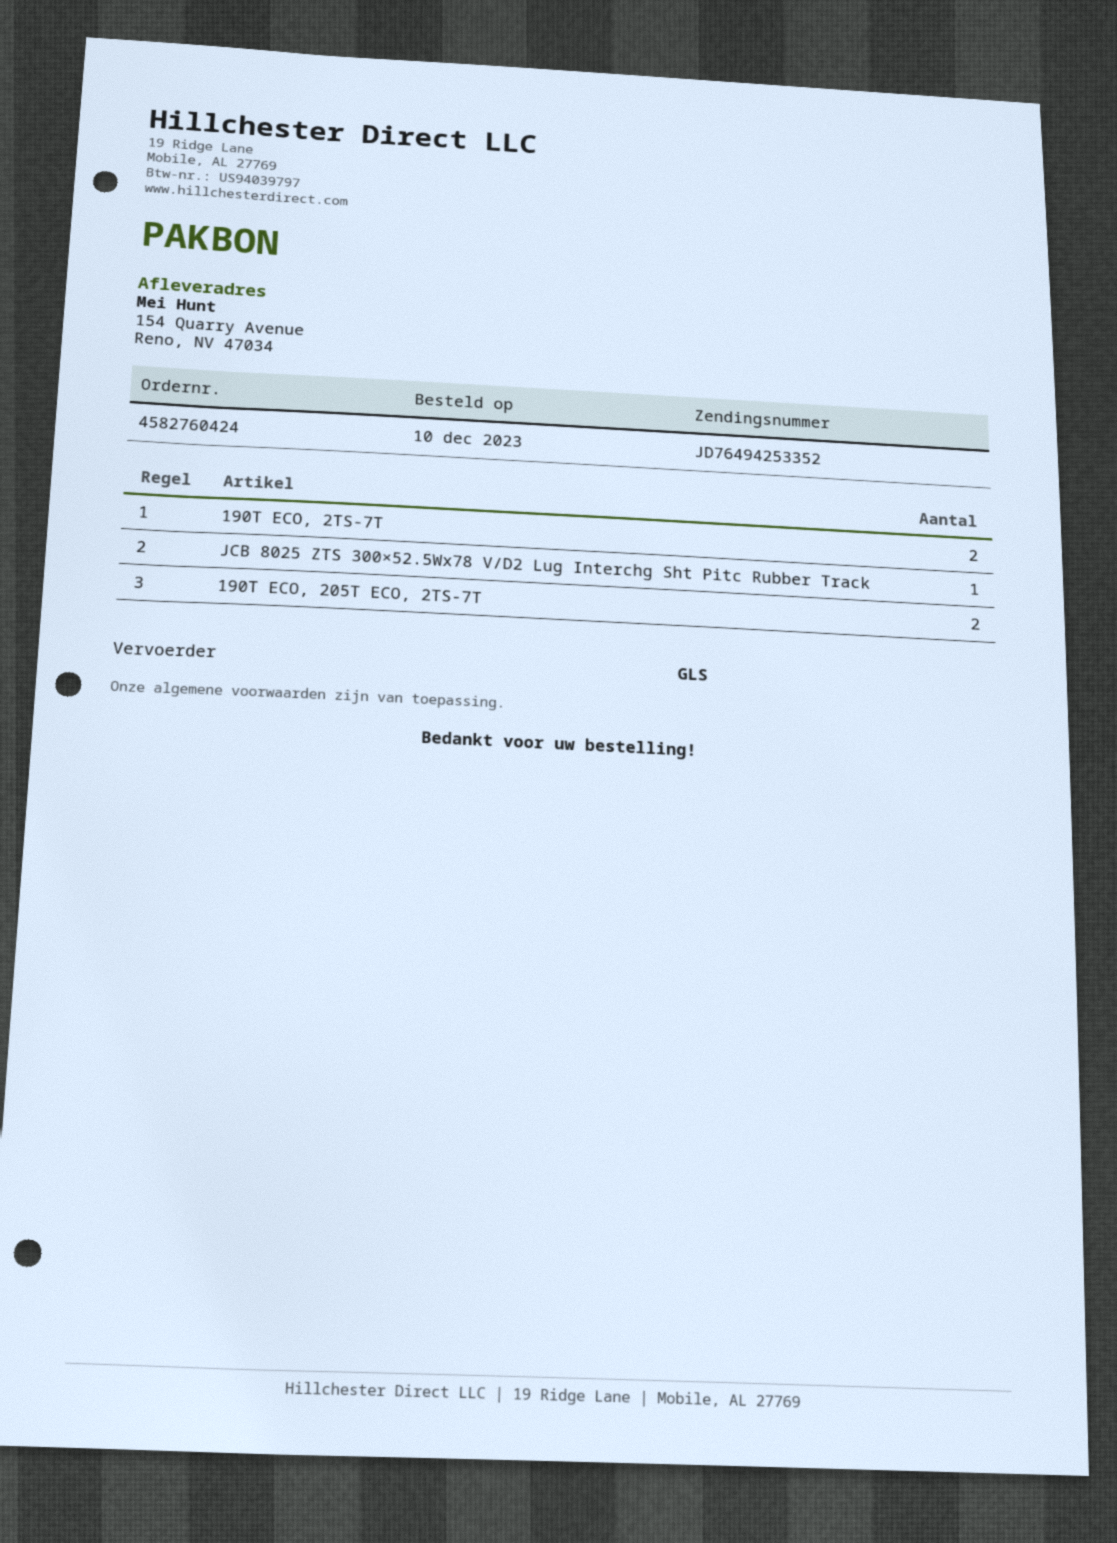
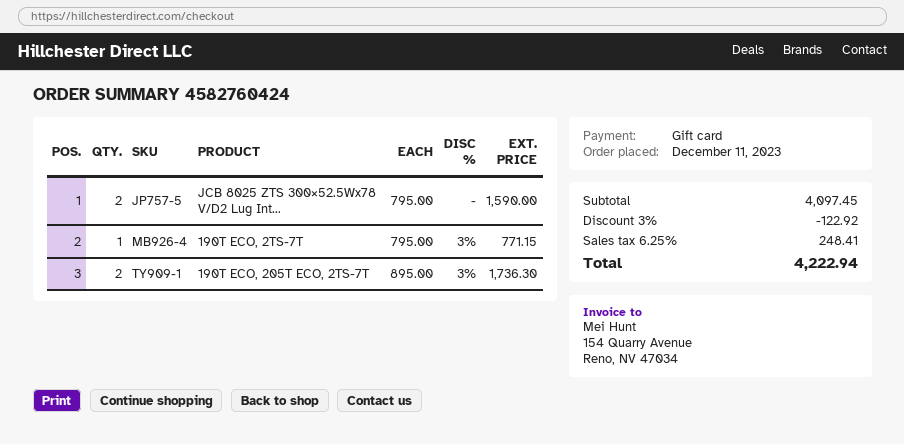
order date: 2023-12-10 -> 2023-12-11
190T ECO, 2TS-7T: 2 -> 1
JCB 8025 ZTS 300×52.5Wx78 V/D2 Lug Interchg Sht Pitc Rubber Track: 1 -> 2

